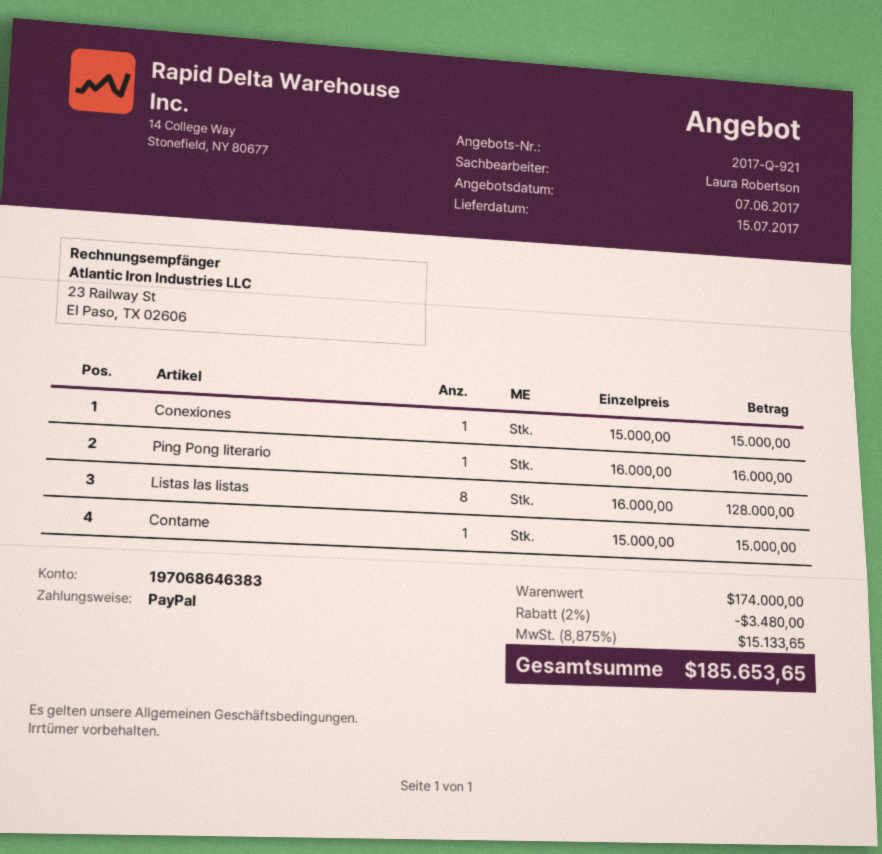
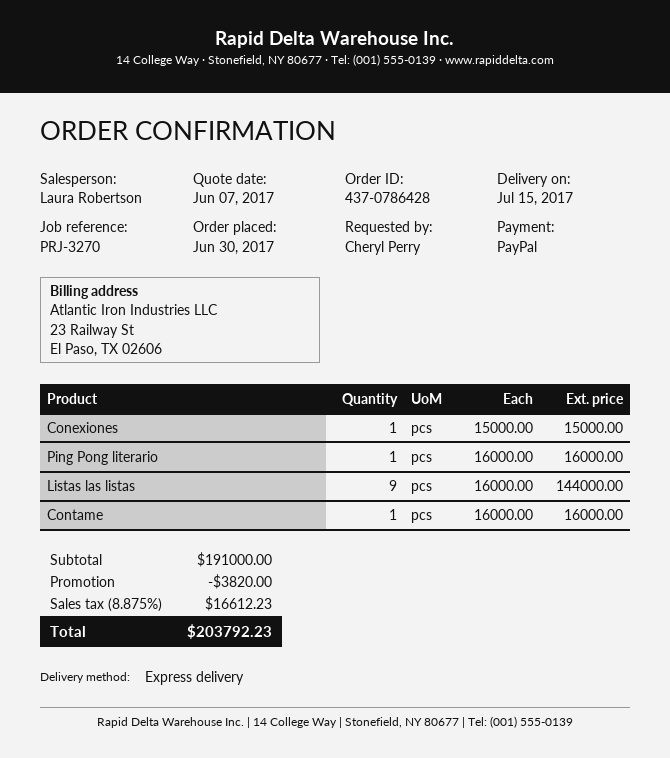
Listas las listas: 8 x 16000.00 = 128000.00 -> 9 x 16000.00 = 144000.00
Contame: 1 x 15000.00 = 15000.00 -> 1 x 16000.00 = 16000.00
subtotal: 174000.00 -> 191000.00
discount: 3480.00 -> 3820.00
tax: 8.875% = 15133.65 -> 8.875% = 16612.23
total: 185653.65 -> 203792.23

